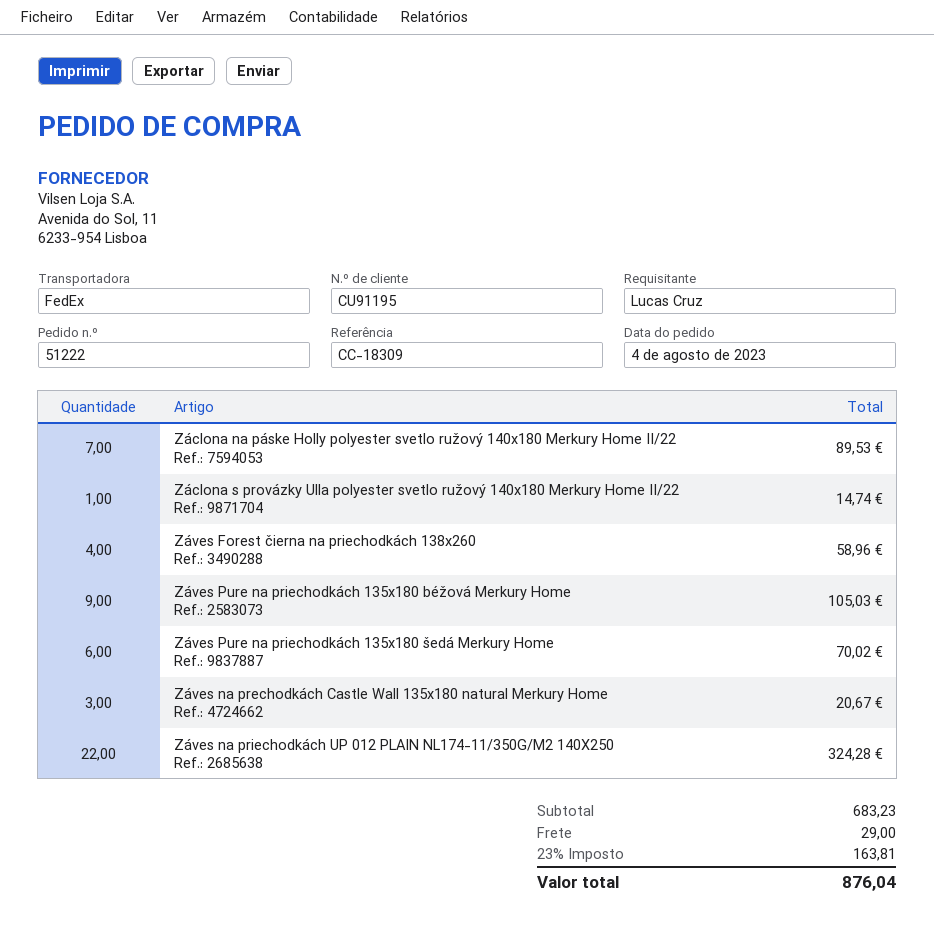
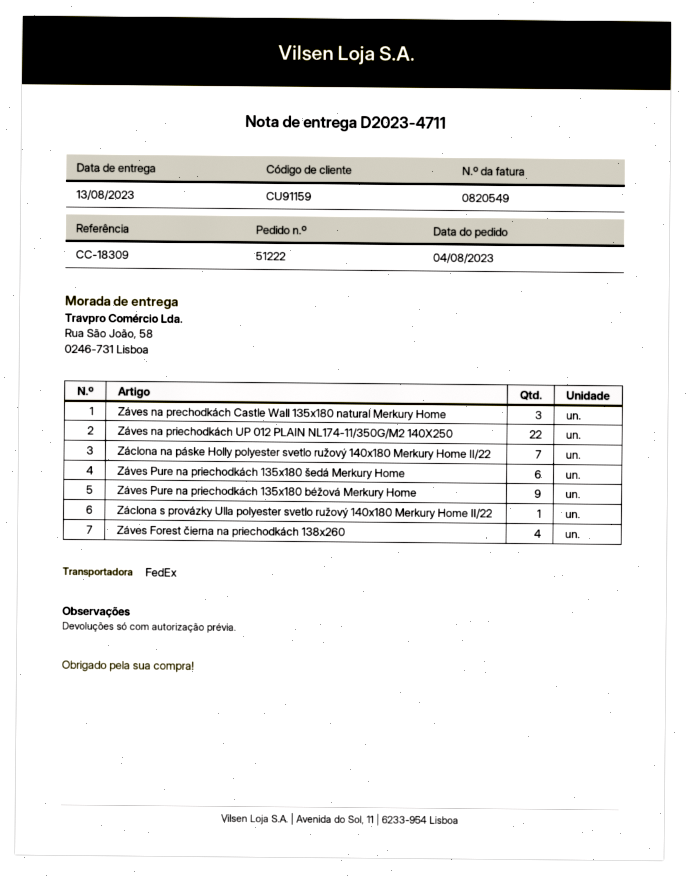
customer number: CU91195 -> CU91159

